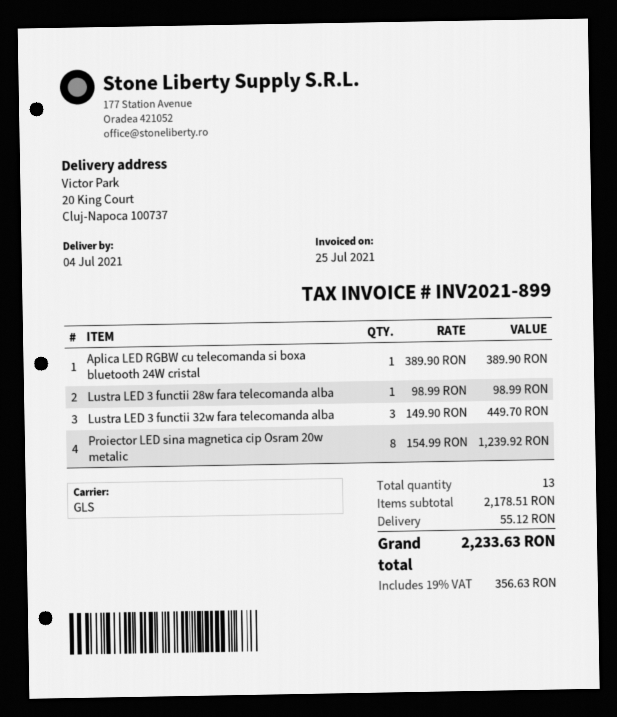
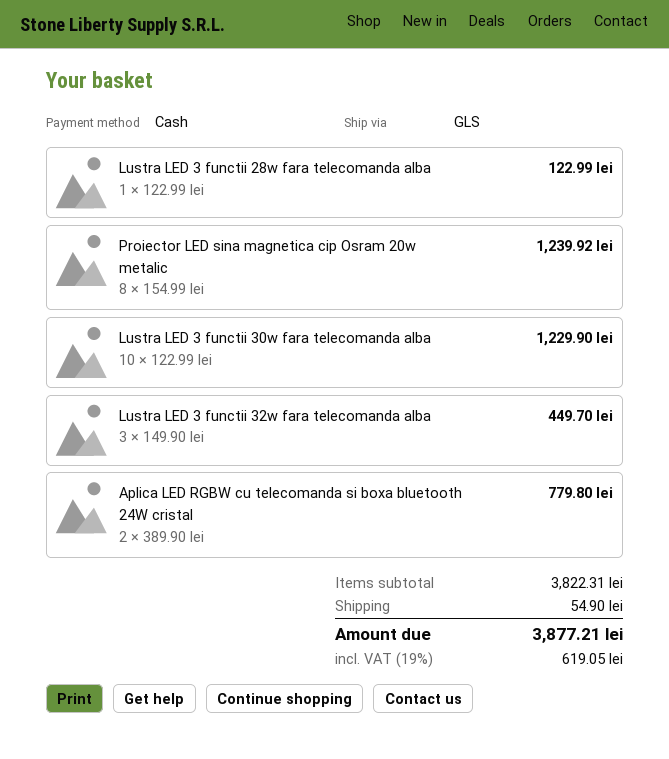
Aplica LED RGBW cu telecomanda si boxa bluetooth 24W cristal: 1 x 389.90 = 389.90 -> 2 x 389.90 = 779.80
Lustra LED 3 functii 28w fara telecomanda alba: 1 x 98.99 = 98.99 -> 1 x 122.99 = 122.99
Lustra LED 3 functii 30w fara telecomanda alba: none -> 10 x 122.99 = 1229.90
subtotal: 2178.51 -> 3822.31
shipping: 55.12 -> 54.90
tax: 19% = 356.63 -> 19% = 619.05
total: 2233.63 -> 3877.21

